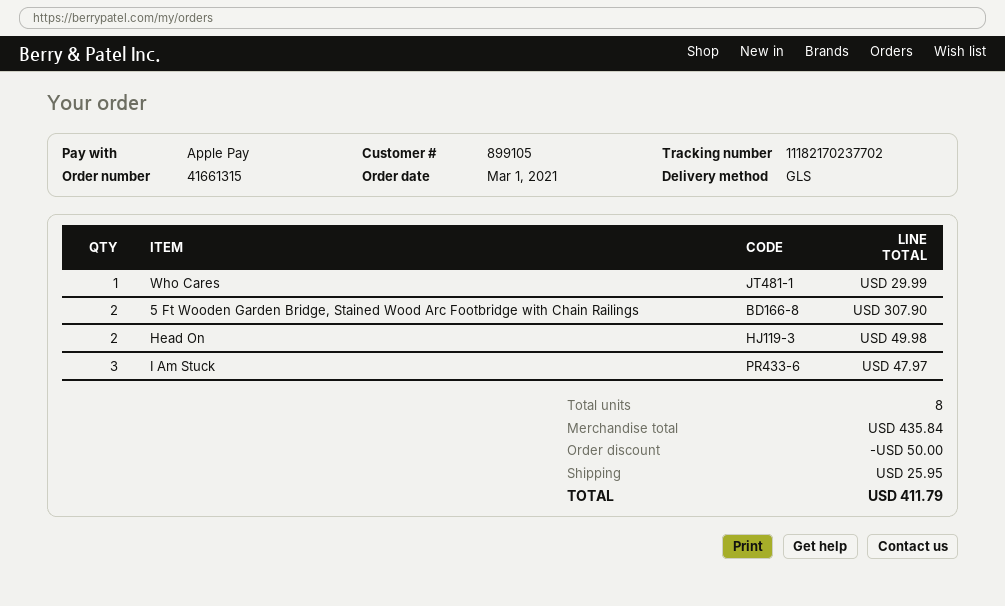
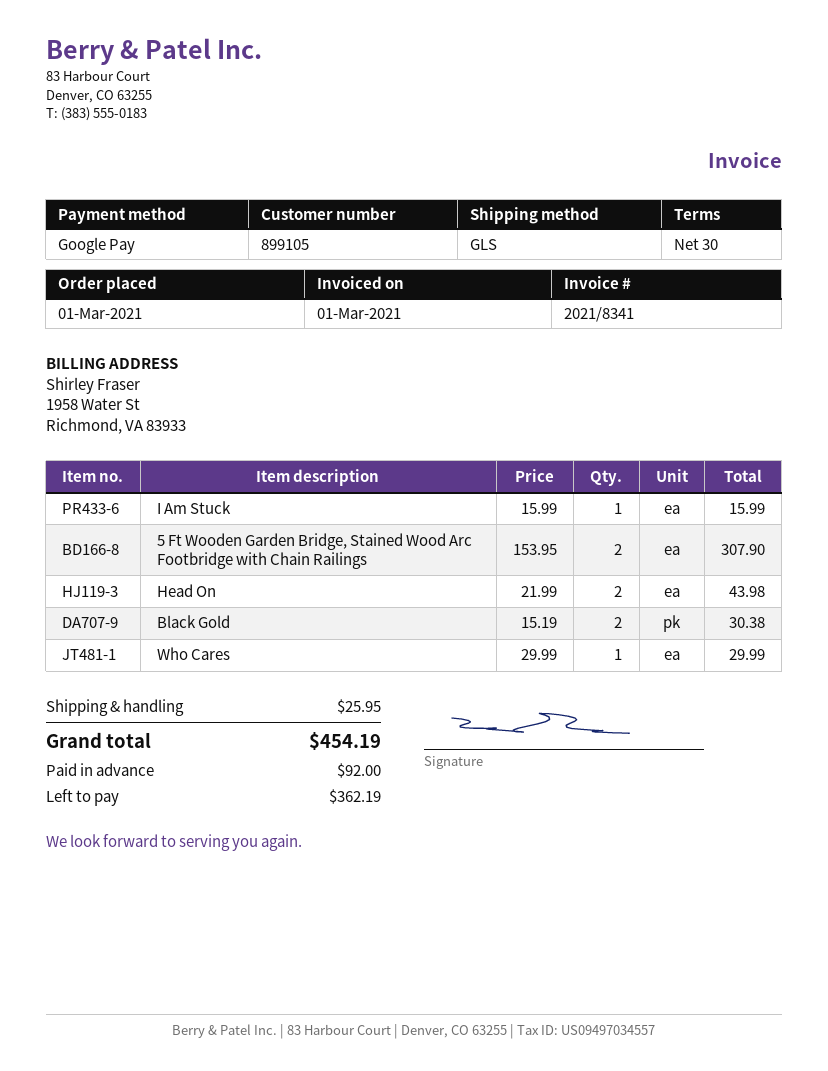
payment method: Apple Pay -> Google Pay
Head On: 2 for 49.98 -> 2 for 43.98
I Am Stuck: 3 for 47.97 -> 1 for 15.99
Black Gold: none -> 2 for 30.38
discount: 50.00 -> none
total: 411.79 -> 454.19

